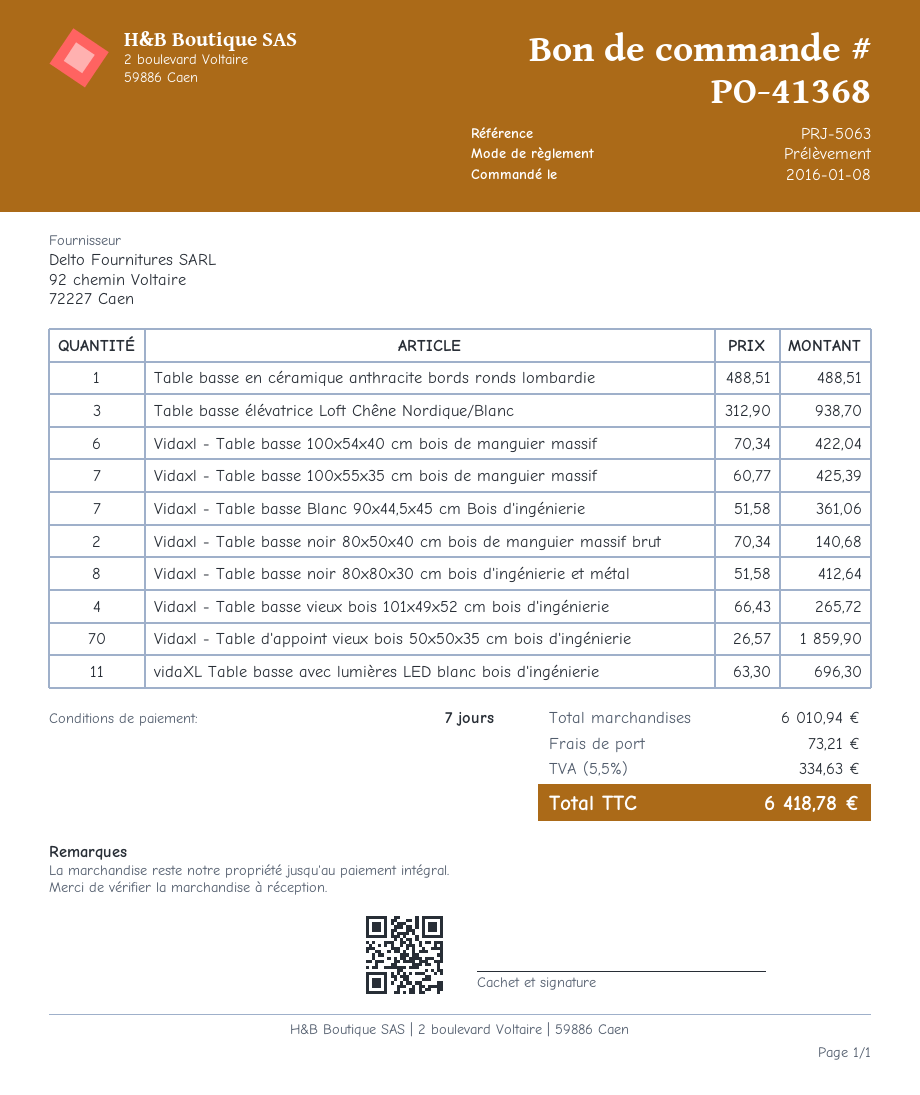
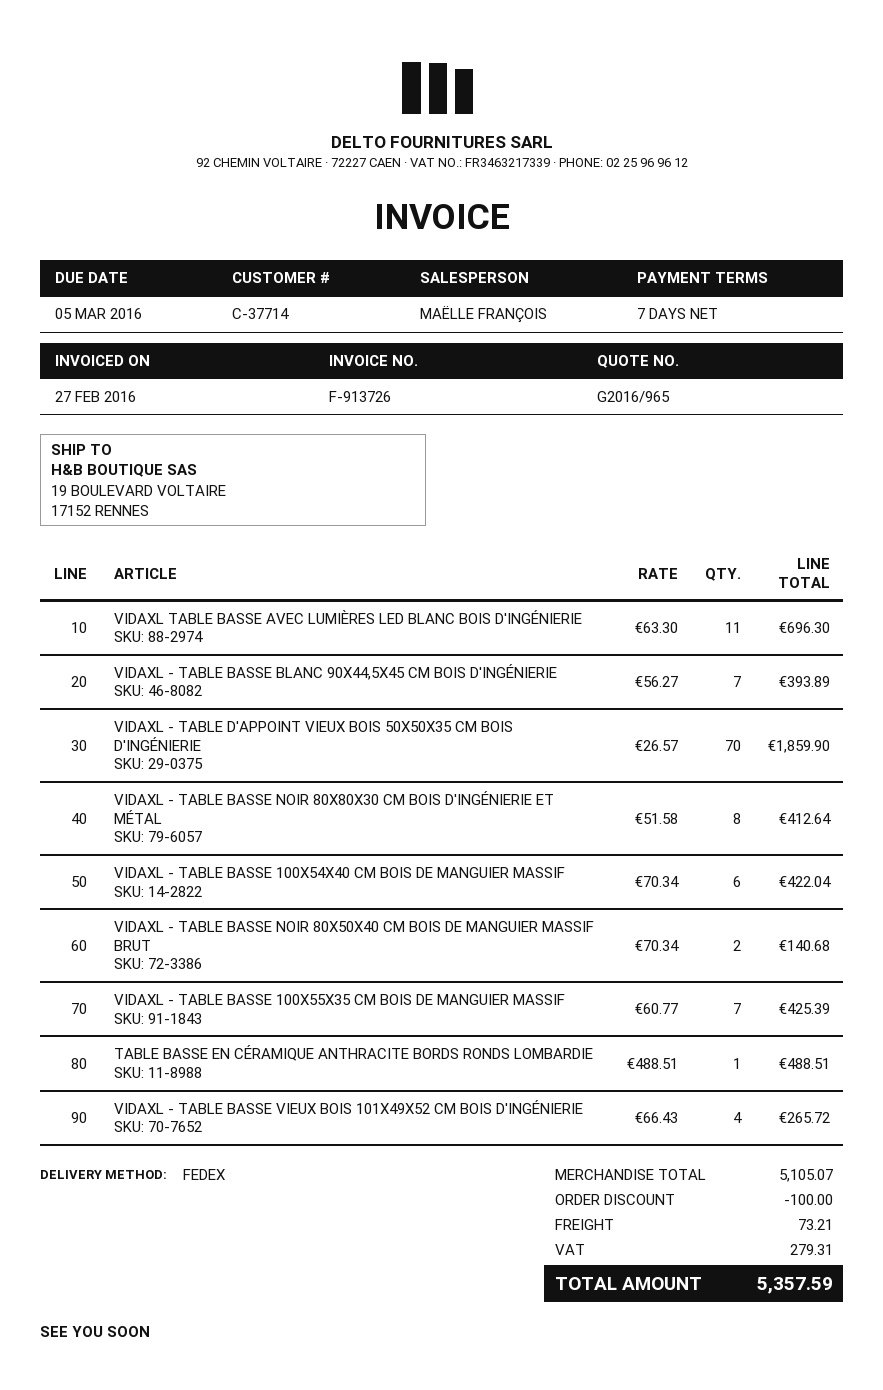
Table basse élévatrice Loft Chêne Nordique/Blanc: 3 x 312.90 = 938.70 -> none
Vidaxl - Table basse Blanc 90x44,5x45 cm Bois d'ingénierie: 7 x 51.58 = 361.06 -> 7 x 56.27 = 393.89
subtotal: 6010.94 -> 5105.07
discount: none -> 100.00
tax: 334.63 -> 279.31
total: 6418.78 -> 5357.59

